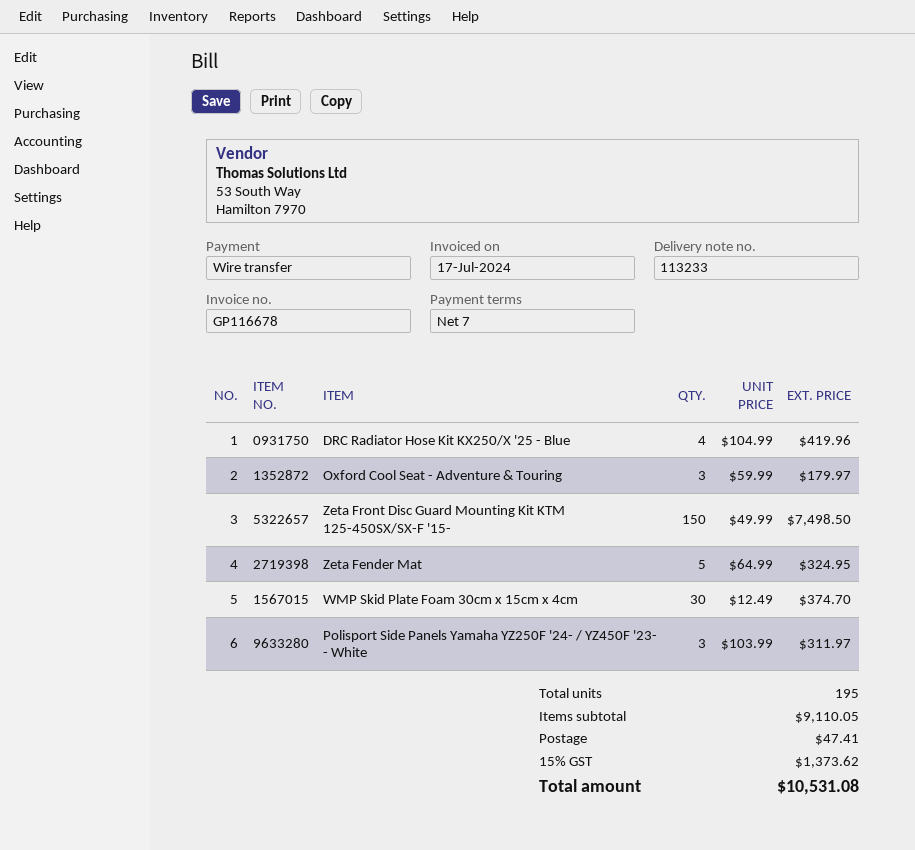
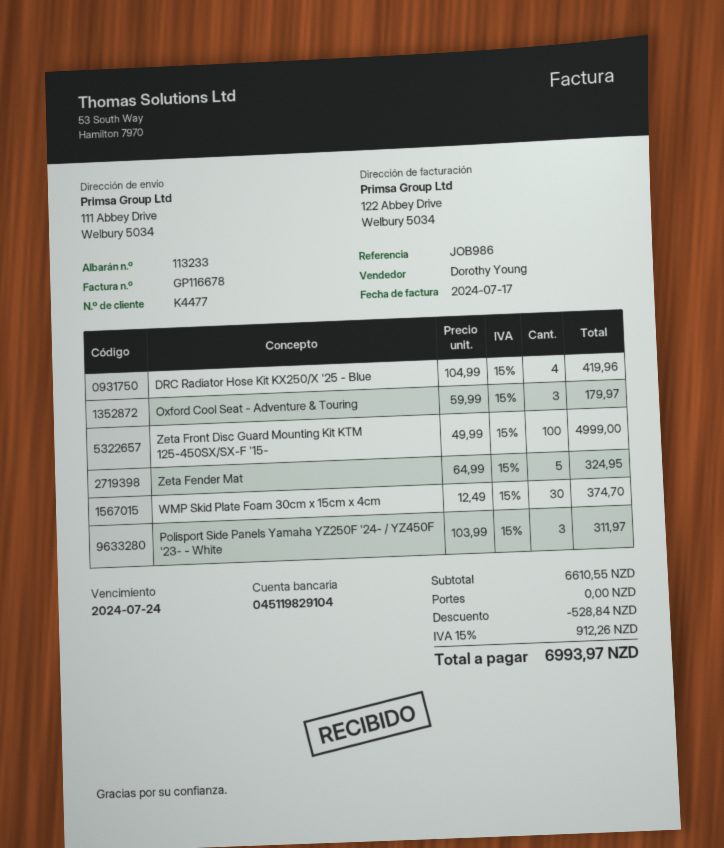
Zeta Front Disc Guard Mounting Kit KTM 125-450SX/SX-F '15-: 150 x 49.99 = 7498.50 -> 100 x 49.99 = 4999.00
subtotal: 9110.05 -> 6610.55
discount: none -> 528.84
shipping: 47.41 -> 0.00
tax: 15% = 1373.62 -> 15% = 912.26
total: 10531.08 -> 6993.97

